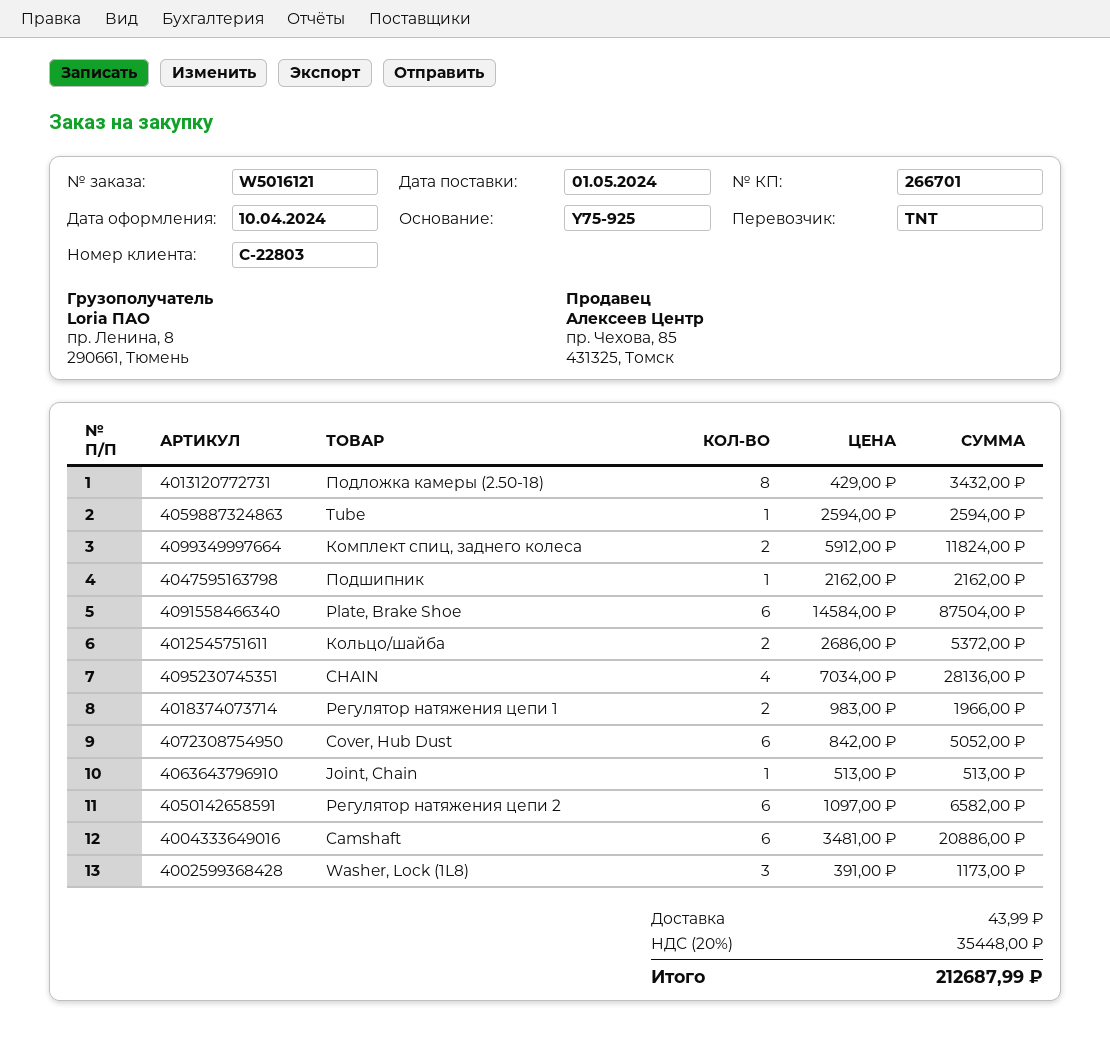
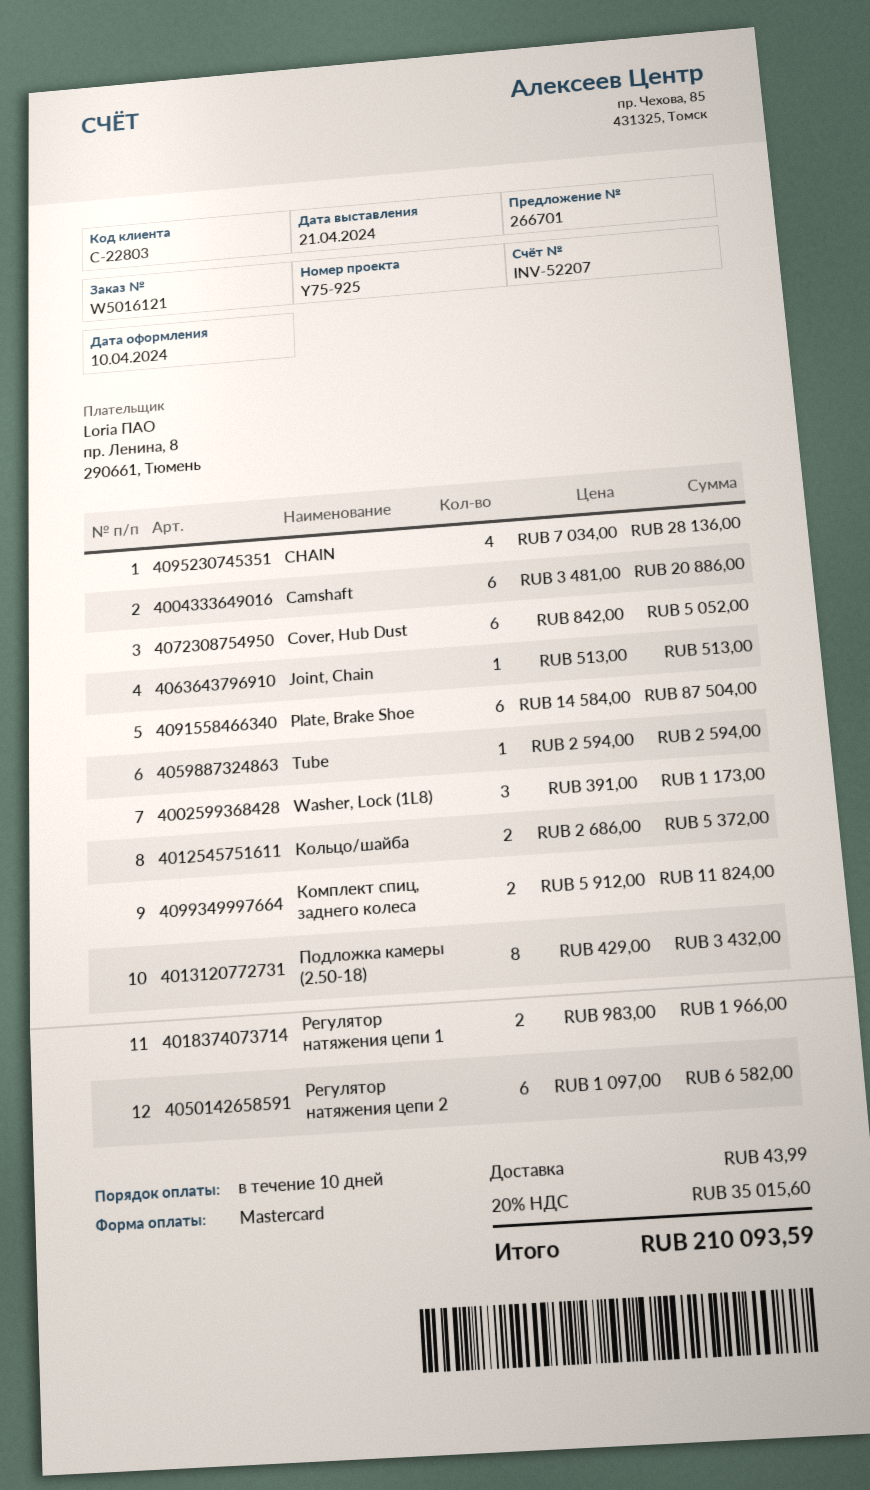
Подшипник: 1 x 2162.00 = 2162.00 -> none
tax: 20% = 35448.00 -> 20% = 35015.60
total: 212687.99 -> 210093.59

